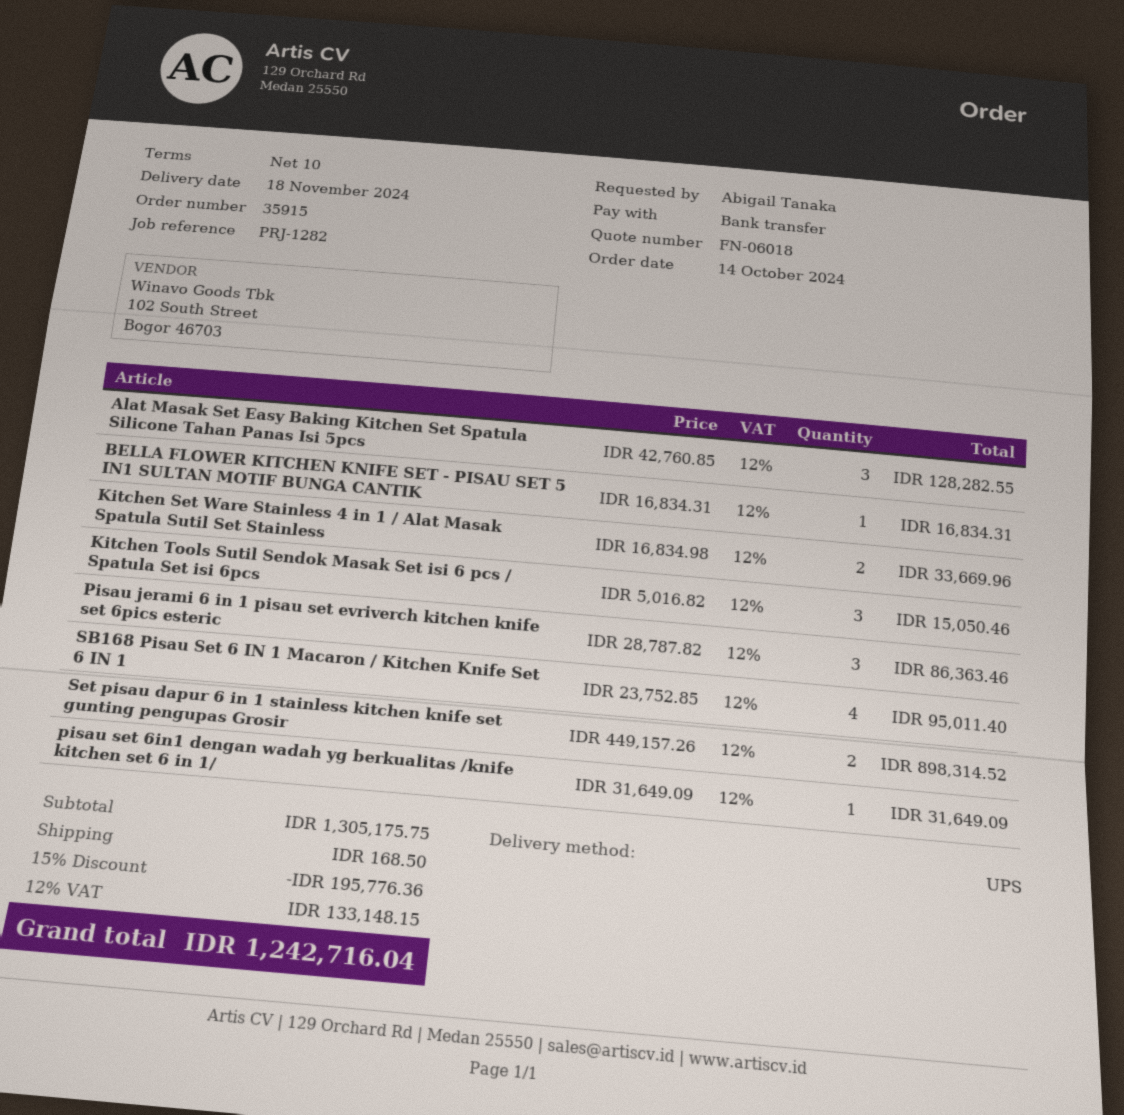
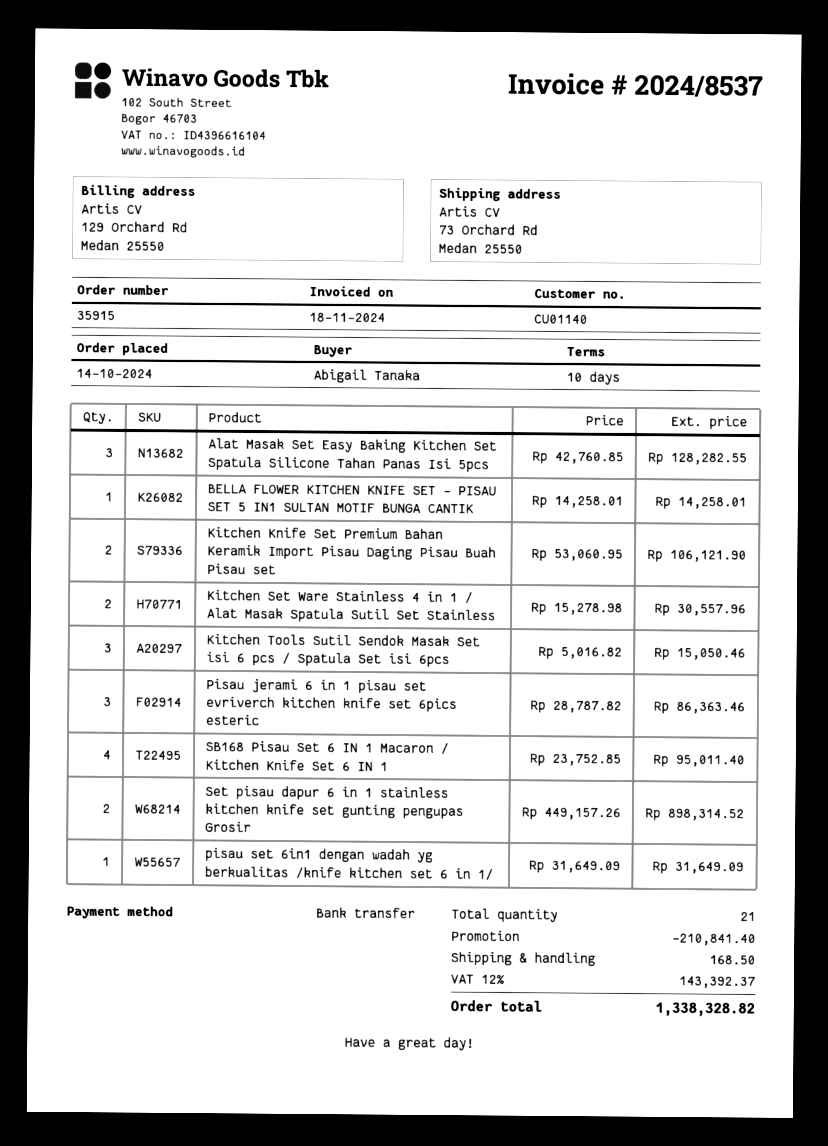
BELLA FLOWER KITCHEN KNIFE SET - PISAU SET 5 IN1 SULTAN MOTIF BUNGA CANTIK: 1 x 16834.31 = 16834.31 -> 1 x 14258.01 = 14258.01
Kitchen Set Ware Stainless 4 in 1 / Alat Masak Spatula Sutil Set Stainless: 2 x 16834.98 = 33669.96 -> 2 x 15278.98 = 30557.96
Kitchen Knife Set Premium Bahan Keramik Import Pisau Daging Pisau Buah Pisau set: none -> 2 x 53060.95 = 106121.90
discount: 195776.36 -> 210841.40
tax: 12% = 133148.15 -> 12% = 143392.37
total: 1242716.04 -> 1338328.82

